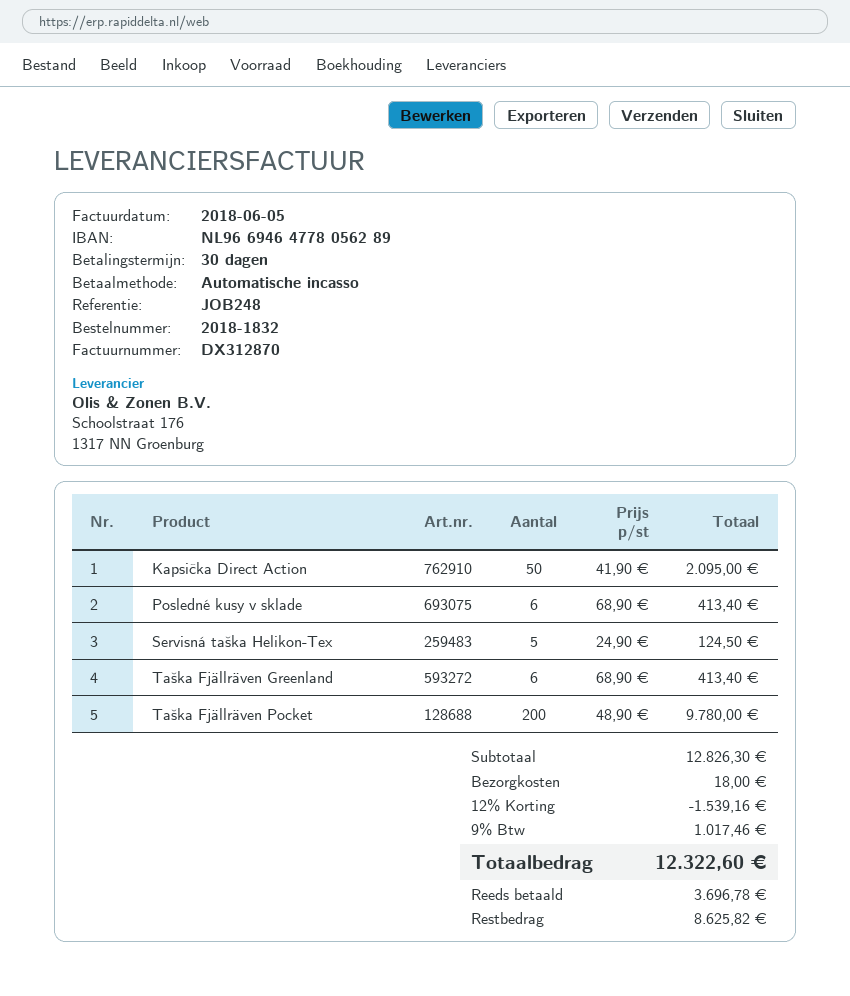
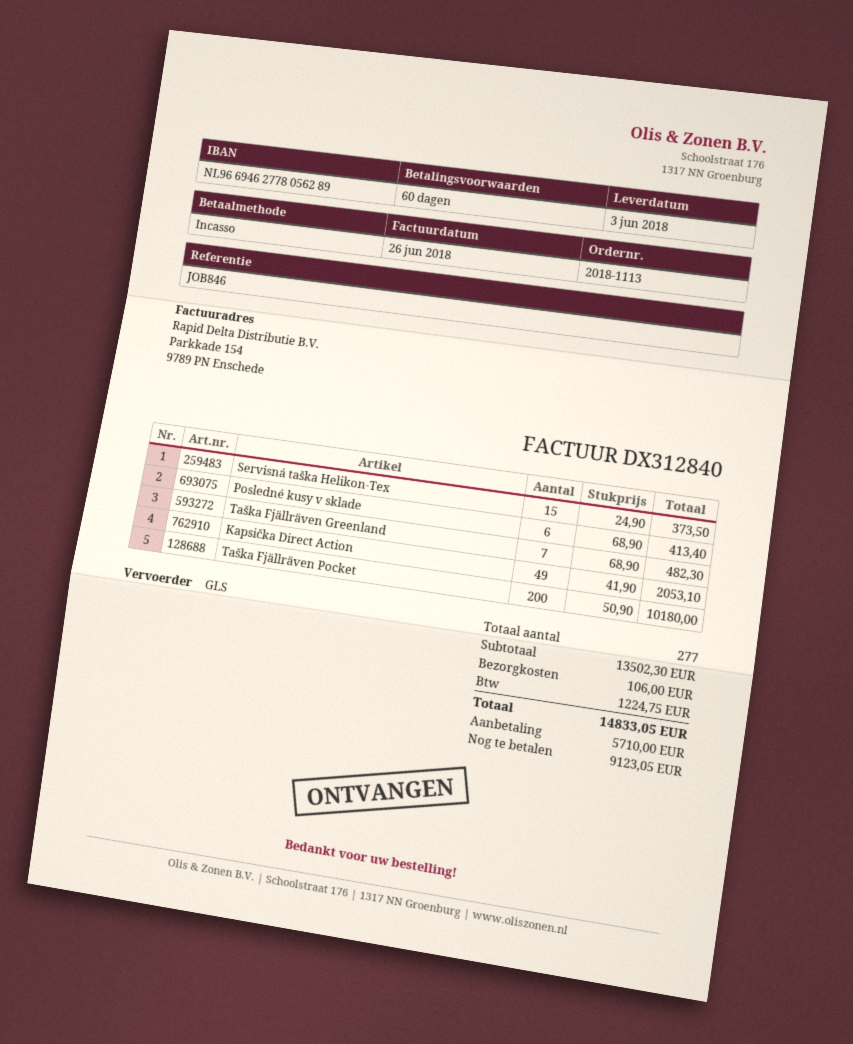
order number: 2018-1832 -> 2018-1113
invoice number: DX312870 -> DX312840
invoice date: 2018-06-05 -> 2018-06-26
payment terms: 30 days -> 60 days
reference: JOB248 -> JOB846
bank account: NL9669464778056289 -> NL9669462778056289
Kapsička Direct Action: 50 x 41.90 = 2095.00 -> 49 x 41.90 = 2053.10
Servisná taška Helikon-Tex: 5 x 24.90 = 124.50 -> 15 x 24.90 = 373.50
Taška Fjällräven Greenland: 6 x 68.90 = 413.40 -> 7 x 68.90 = 482.30
Taška Fjällräven Pocket: 200 x 48.90 = 9780.00 -> 200 x 50.90 = 10180.00
subtotal: 12826.30 -> 13502.30
discount: 12% = 1539.16 -> none
shipping: 18.00 -> 106.00
tax: 1017.46 -> 1224.75
total: 12322.60 -> 14833.05
deposit: 3696.78 -> 5710.00
balance: 8625.82 -> 9123.05

